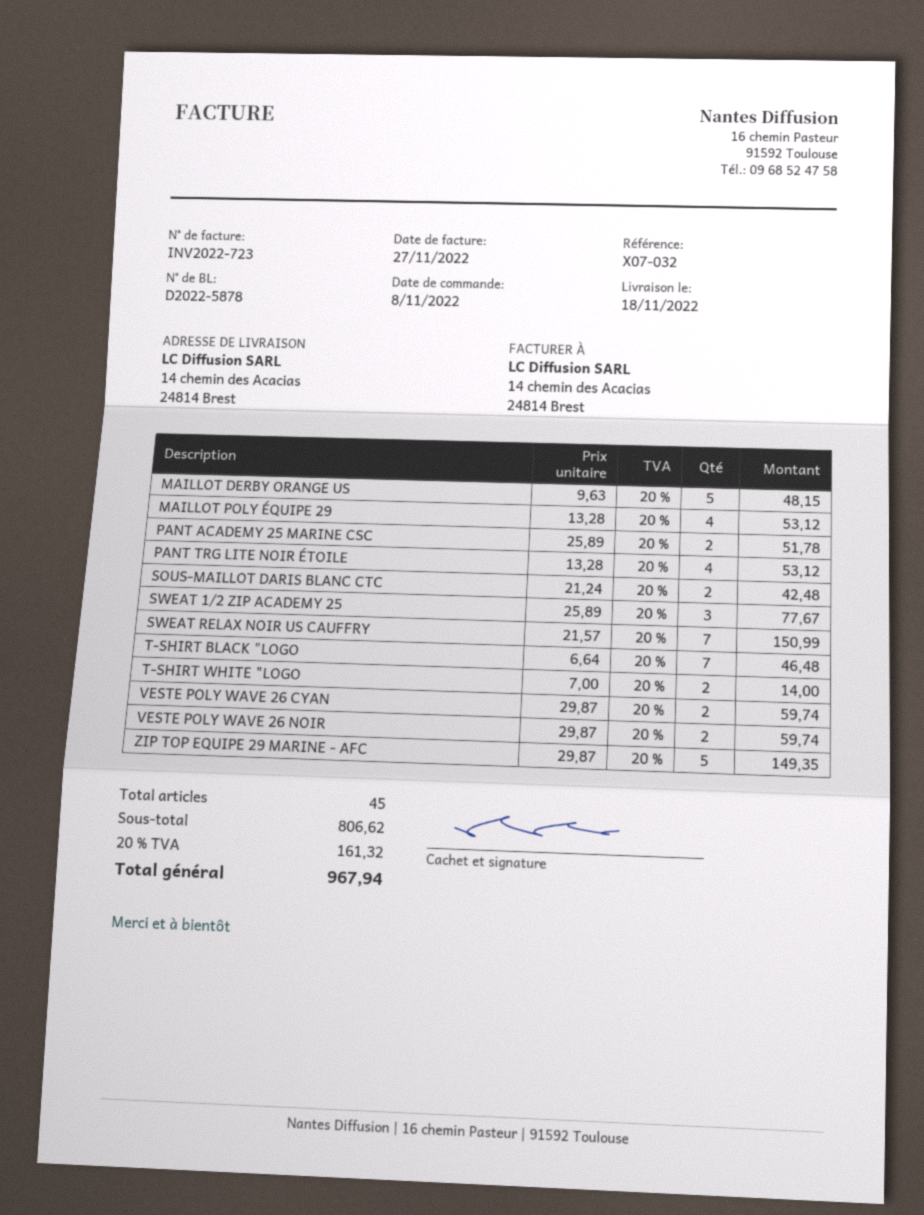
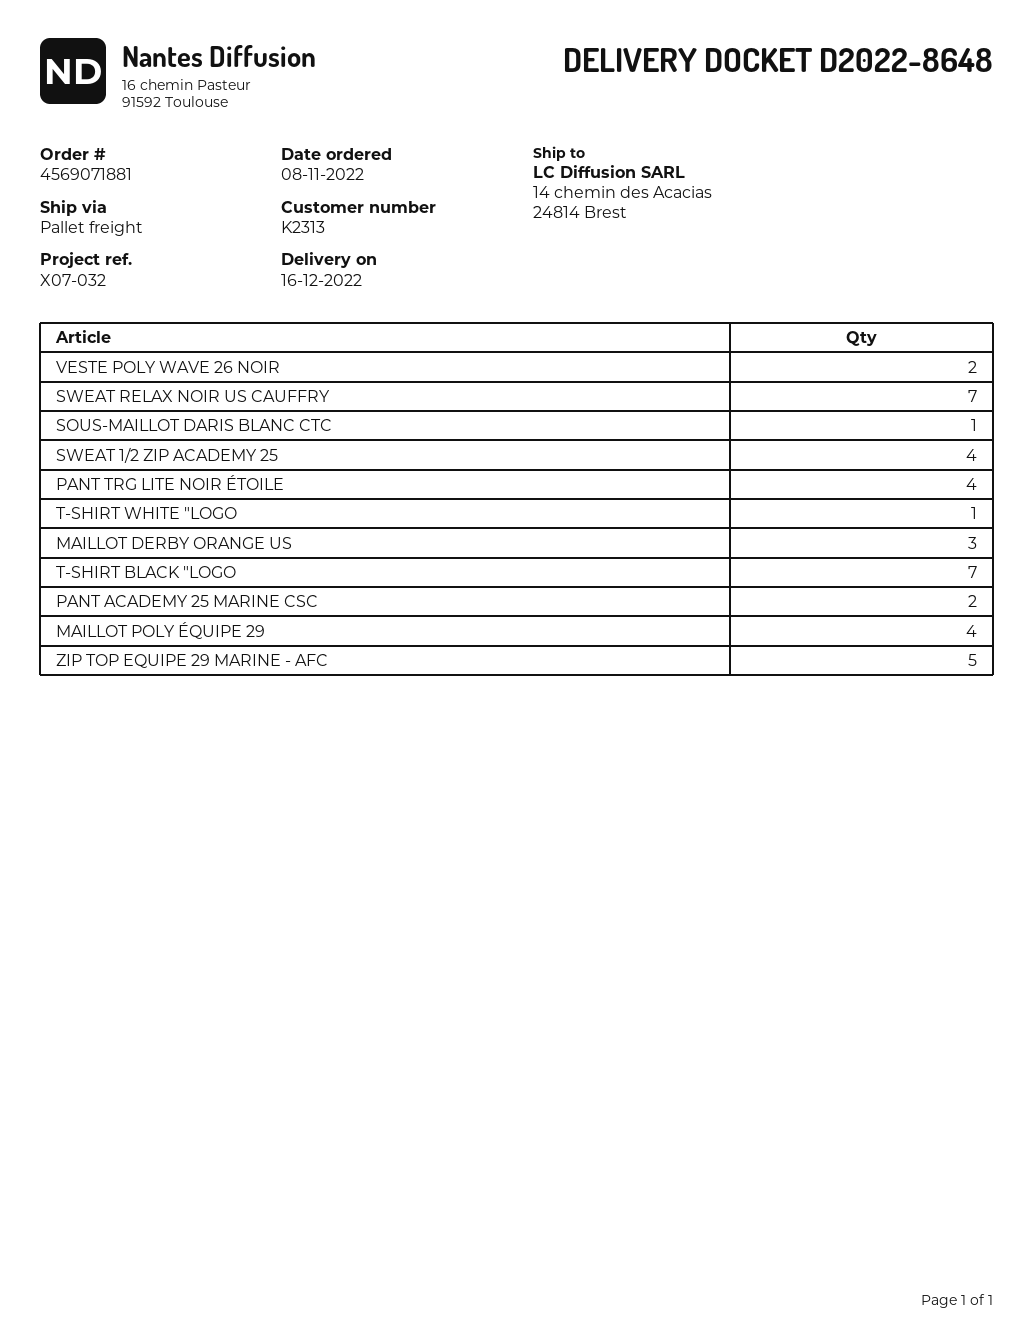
delivery note number: D2022-5878 -> D2022-8648
delivery date: 2022-11-18 -> 2022-12-16
MAILLOT DERBY ORANGE US: 5 -> 3
SOUS-MAILLOT DARIS BLANC CTC: 2 -> 1
SWEAT 1/2 ZIP ACADEMY 25: 3 -> 4
T-SHIRT WHITE "LOGO: 2 -> 1
VESTE POLY WAVE 26 CYAN: 2 -> none

